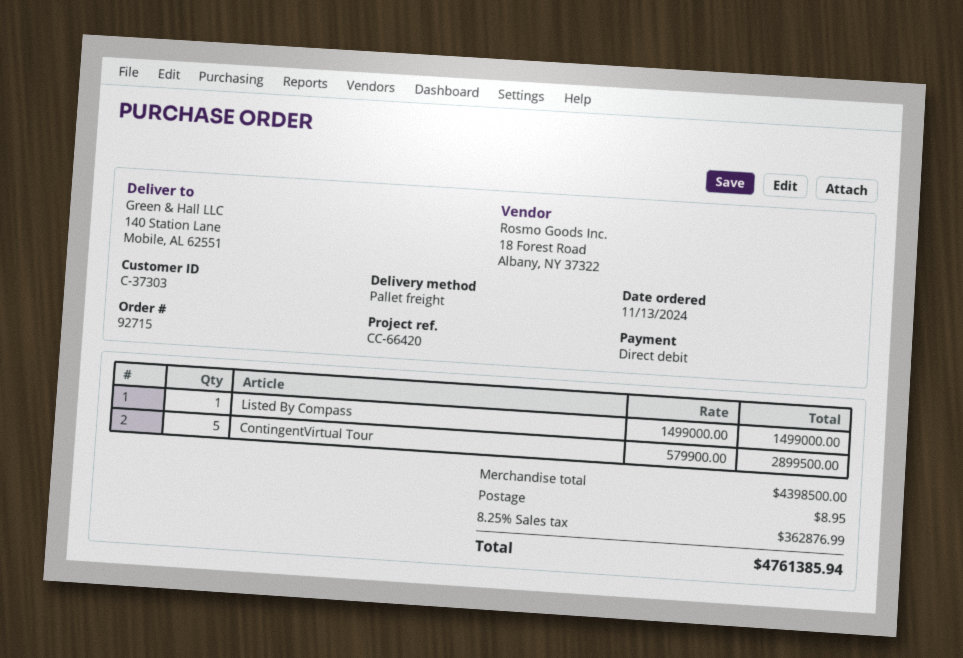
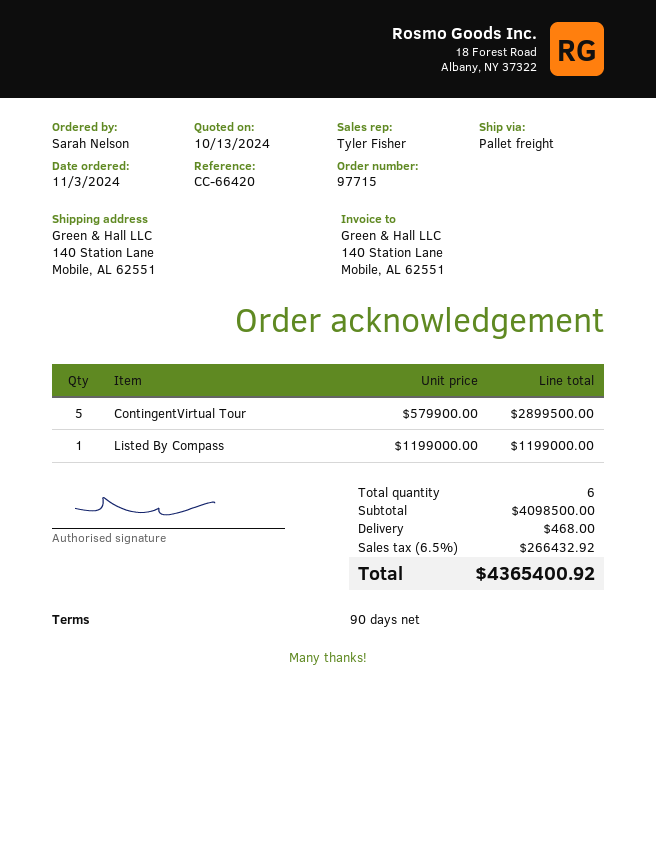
order number: 92715 -> 97715
order date: 2024-11-13 -> 2024-11-03
Listed By Compass: 1 x 1499000.00 = 1499000.00 -> 1 x 1199000.00 = 1199000.00
subtotal: 4398500.00 -> 4098500.00
shipping: 8.95 -> 468.00
tax: 8.25% = 362876.99 -> 6.5% = 266432.92
total: 4761385.94 -> 4365400.92

